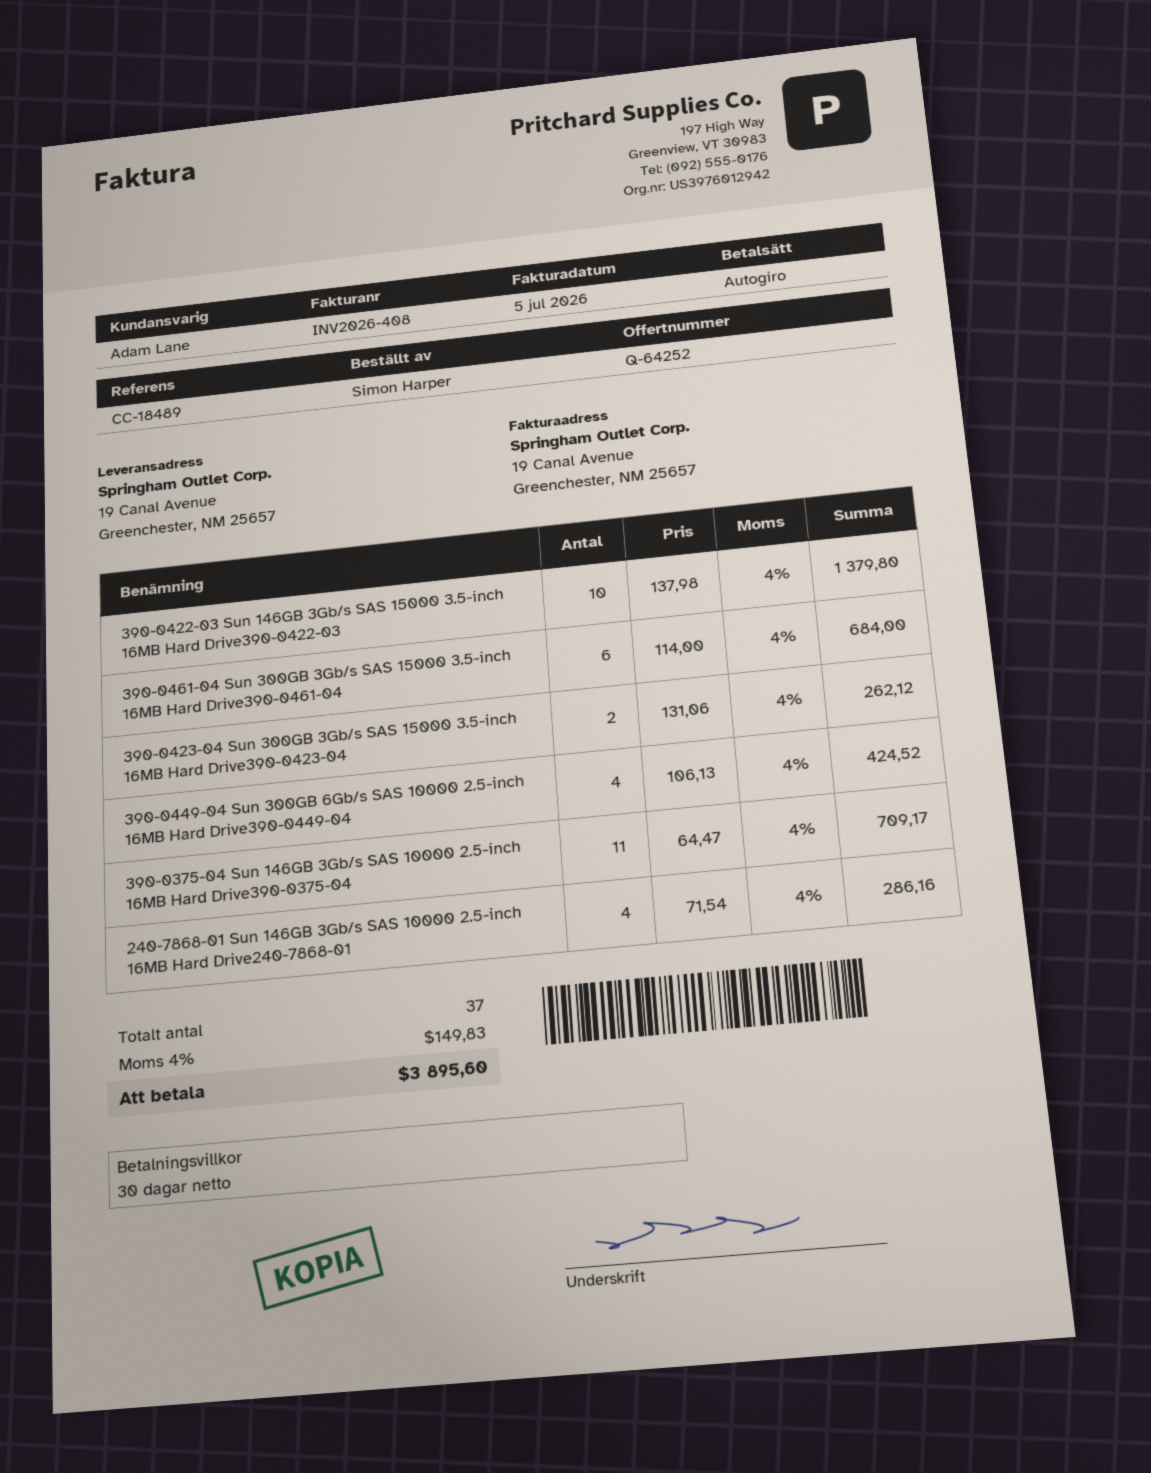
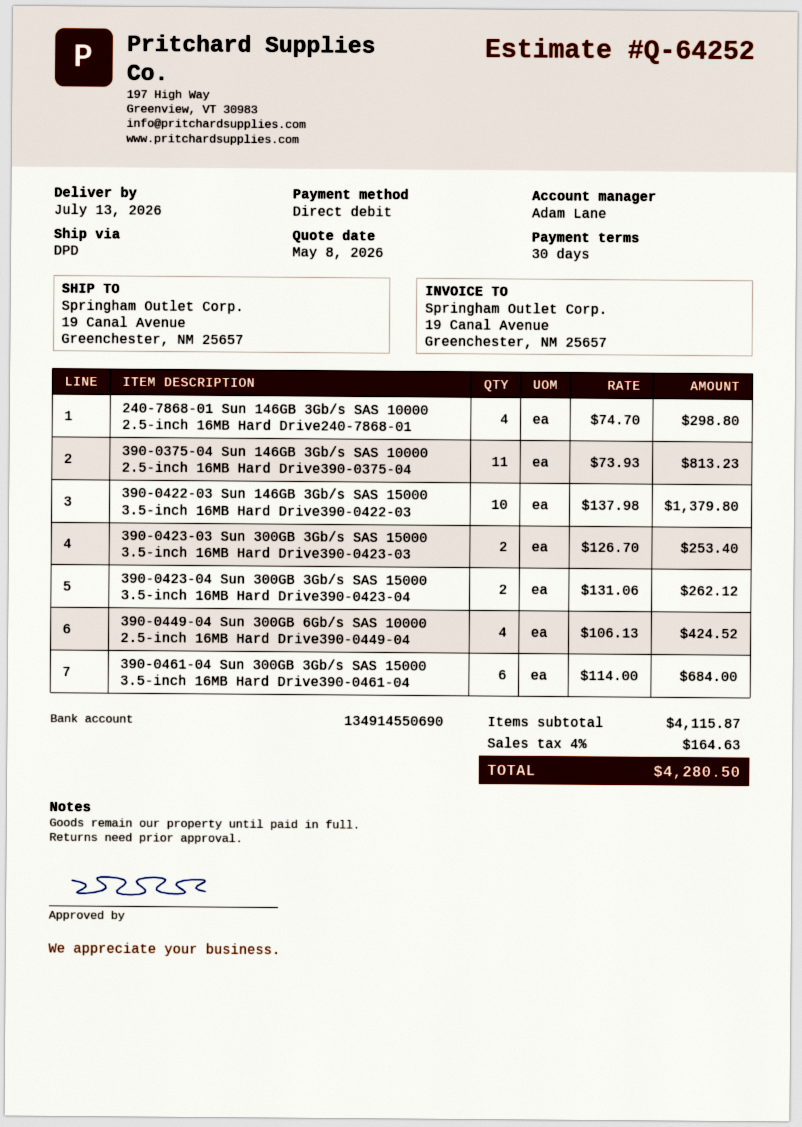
390-0375-04 Sun 146GB 3Gb/s SAS 10000 2.5-inch 16MB Hard Drive390-0375-04: 11 x 64.47 = 709.17 -> 11 x 73.93 = 813.23
240-7868-01 Sun 146GB 3Gb/s SAS 10000 2.5-inch 16MB Hard Drive240-7868-01: 4 x 71.54 = 286.16 -> 4 x 74.70 = 298.80
390-0423-03 Sun 300GB 3Gb/s SAS 15000 3.5-inch 16MB Hard Drive390-0423-03: none -> 2 x 126.70 = 253.40
tax: 4% = 149.83 -> 4% = 164.63
total: 3895.60 -> 4280.50

